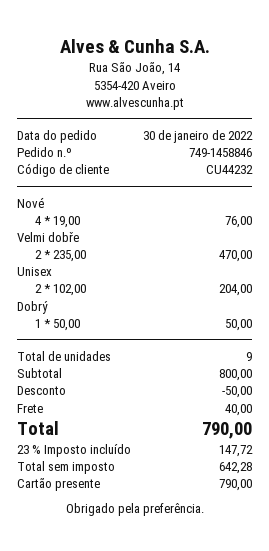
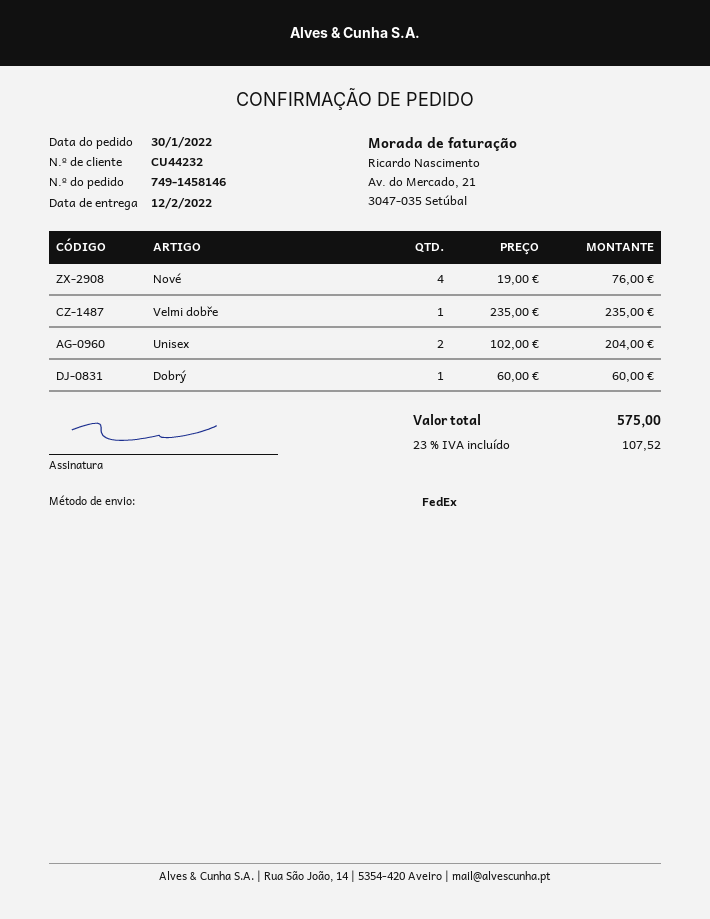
order number: 749-1458846 -> 749-1458146
Velmi dobře: 2 x 235.00 = 470.00 -> 1 x 235.00 = 235.00
Dobrý: 1 x 50.00 = 50.00 -> 1 x 60.00 = 60.00
discount: 50.00 -> none
shipping: 40.00 -> none
tax: 23% = 147.72 -> 23% = 107.52
total: 790.00 -> 575.00

